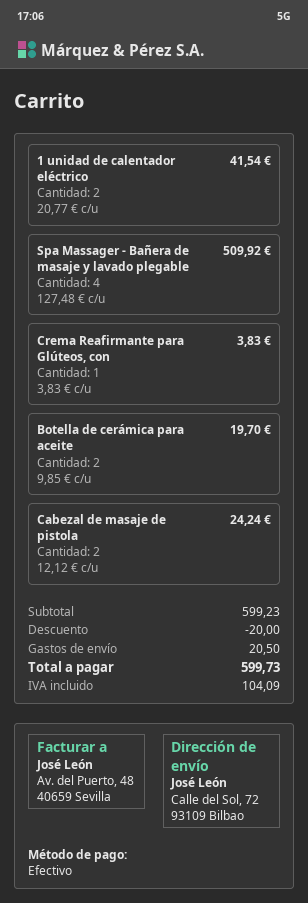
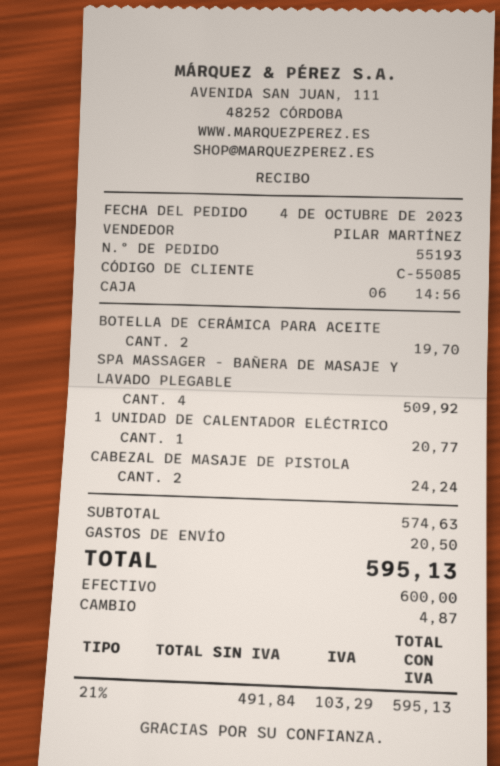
1 unidad de calentador eléctrico: 2 for 41.54 -> 1 for 20.77
Crema Reafirmante para Glúteos, con: 1 for 3.83 -> none
subtotal: 599.23 -> 574.63
discount: 20.00 -> none
tax: 104.09 -> 103.29
total: 599.73 -> 595.13

